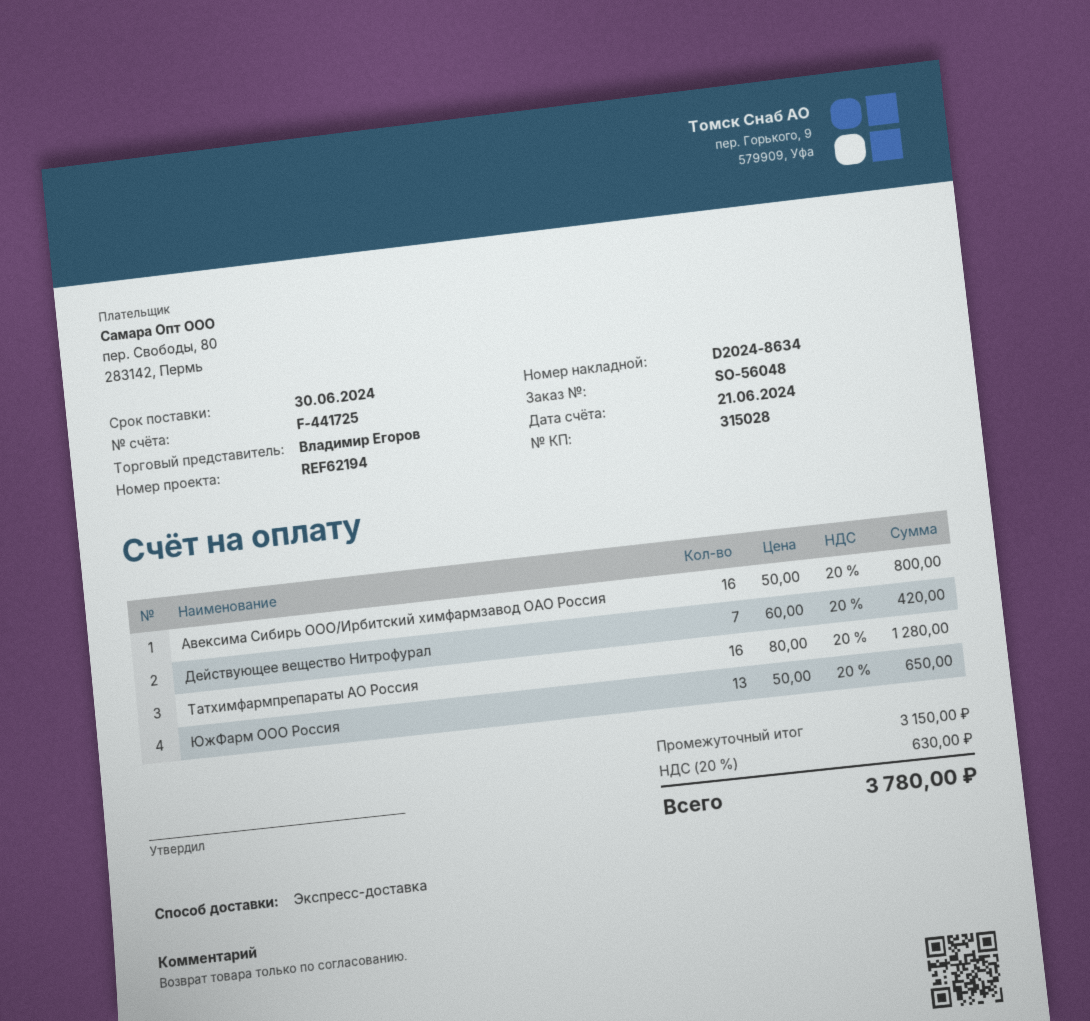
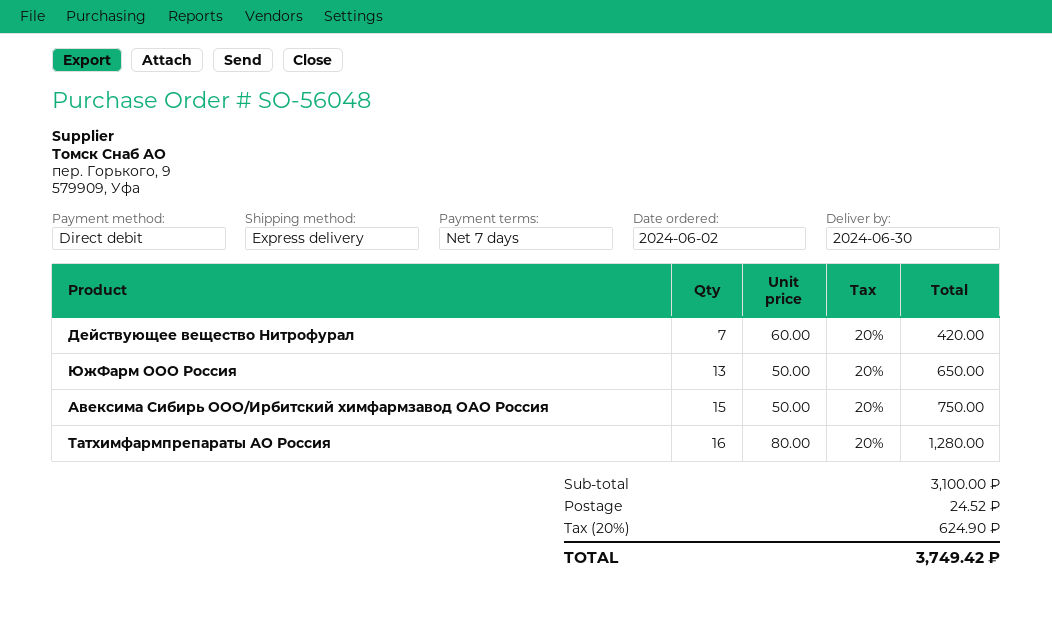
Авексима Сибирь ООО/Ирбитский химфармзавод ОАО Россия: 16 x 50.00 = 800.00 -> 15 x 50.00 = 750.00
subtotal: 3150.00 -> 3100.00
shipping: none -> 24.52
tax: 20% = 630.00 -> 20% = 624.90
total: 3780.00 -> 3749.42

